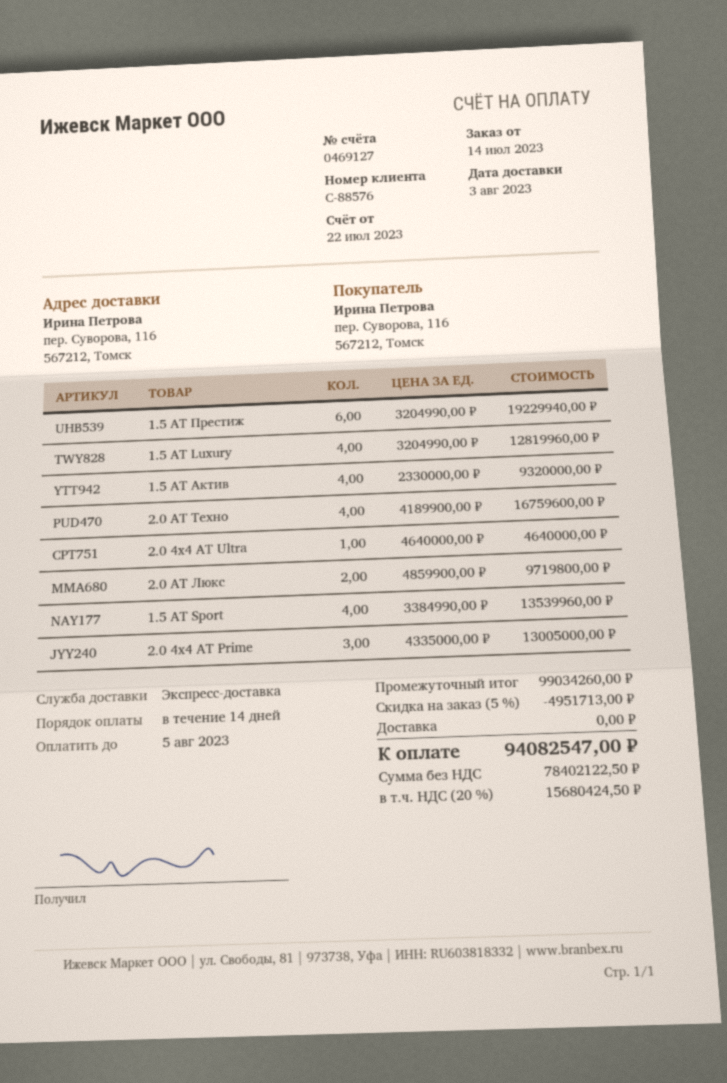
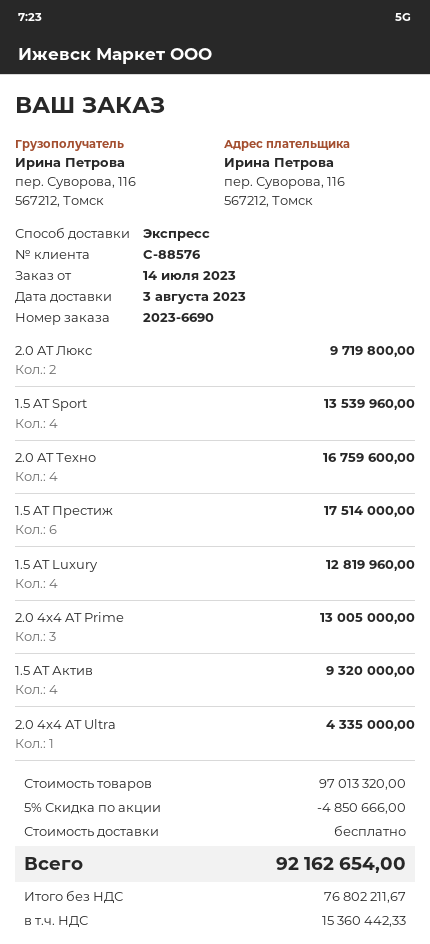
1.5 AT Престиж: 6 for 19229940.00 -> 6 for 17514000.00
2.0 4x4 AT Ultra: 1 for 4640000.00 -> 1 for 4335000.00
subtotal: 99034260.00 -> 97013320.00
discount: 5% = 4951713.00 -> 5% = 4850666.00
net: 78402122.50 -> 76802211.67
tax: 15680424.50 -> 15360442.33
total: 94082547.00 -> 92162654.00

